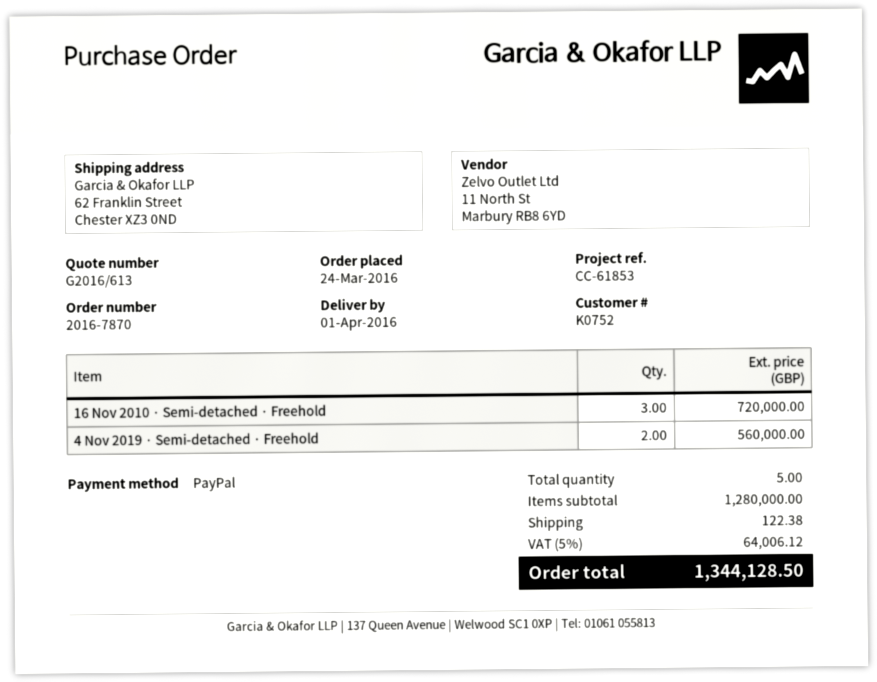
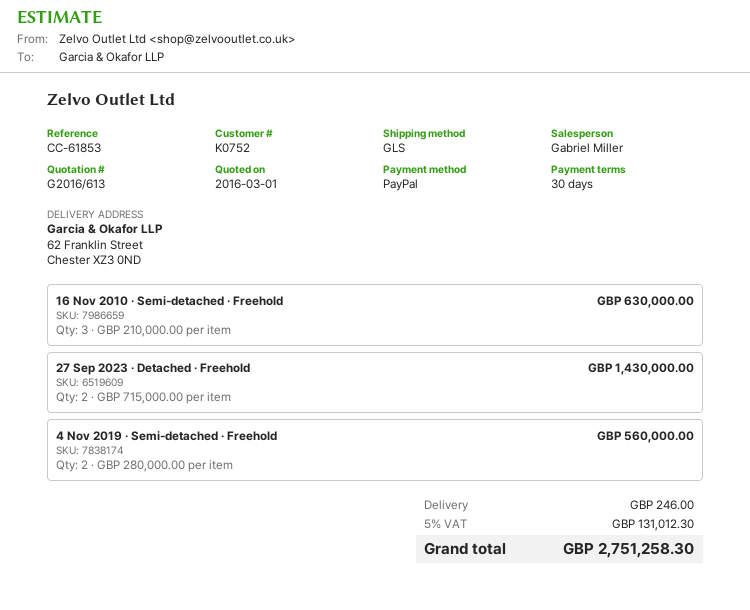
16 Nov 2010 · Semi-detached · Freehold: 3 for 720000.00 -> 3 for 630000.00
27 Sep 2023 · Detached · Freehold: none -> 2 for 1430000.00
shipping: 122.38 -> 246.00
tax: 5% = 64006.12 -> 5% = 131012.30
total: 1344128.50 -> 2751258.30

